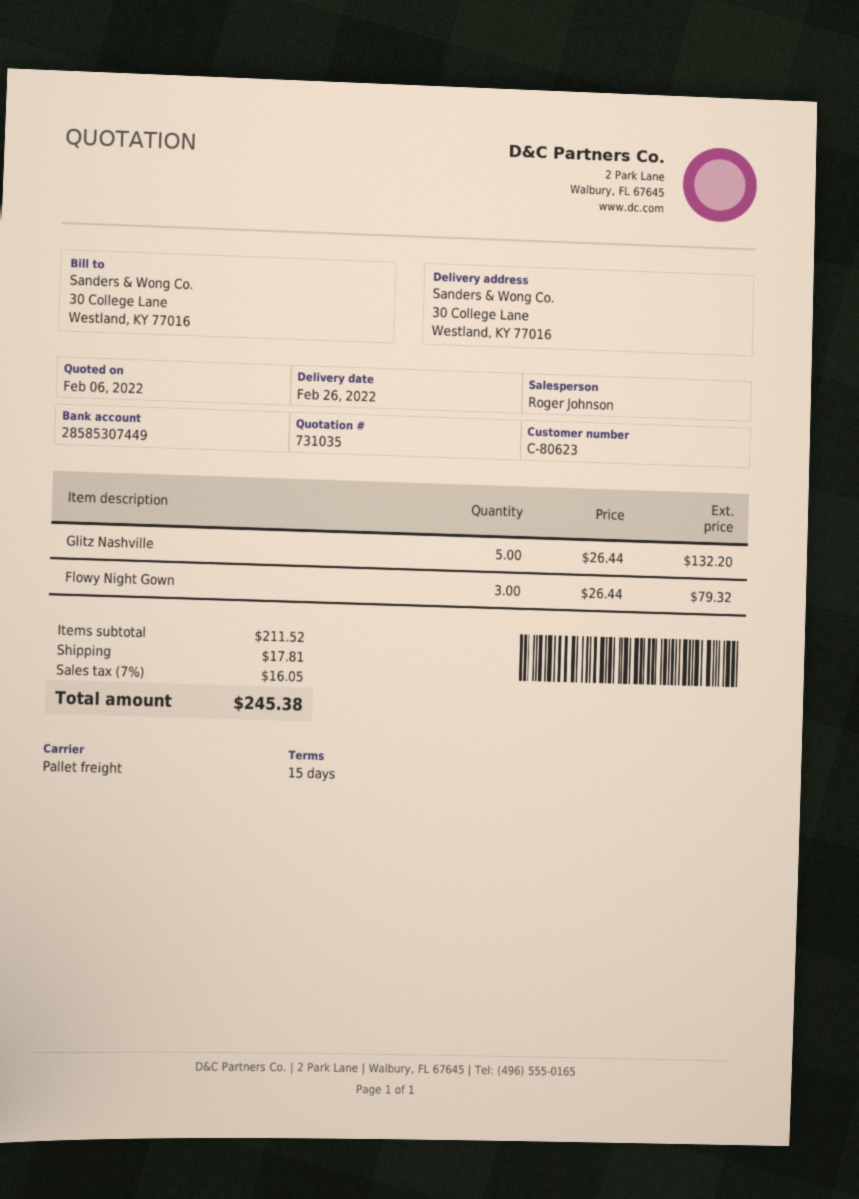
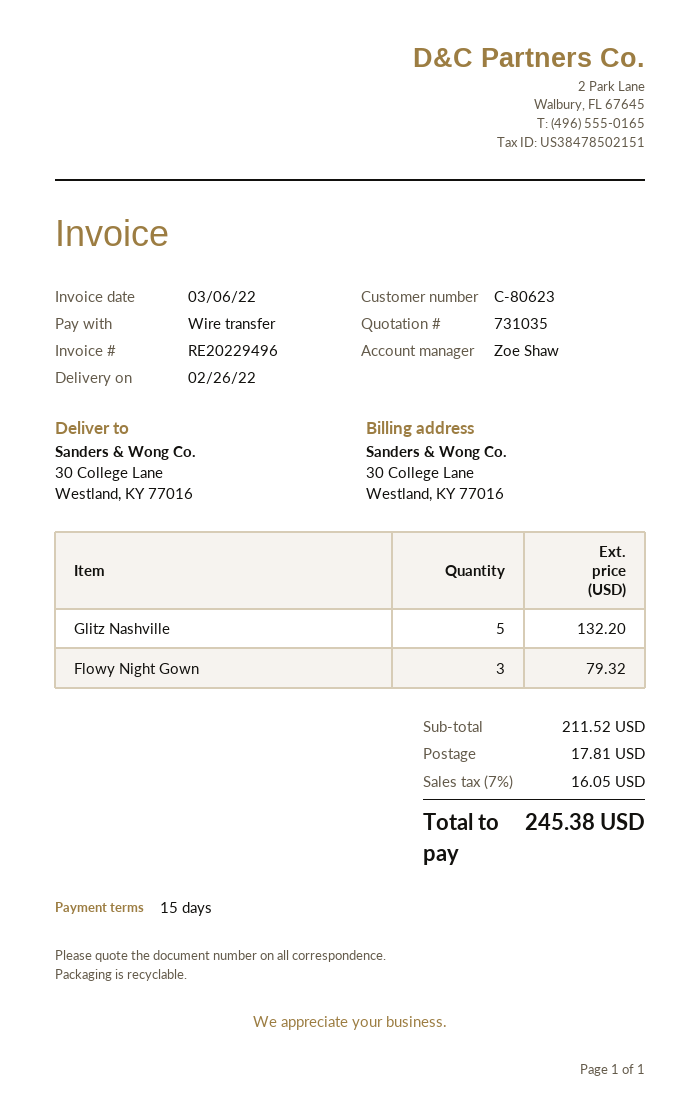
sales rep: Roger Johnson -> Zoe Shaw

